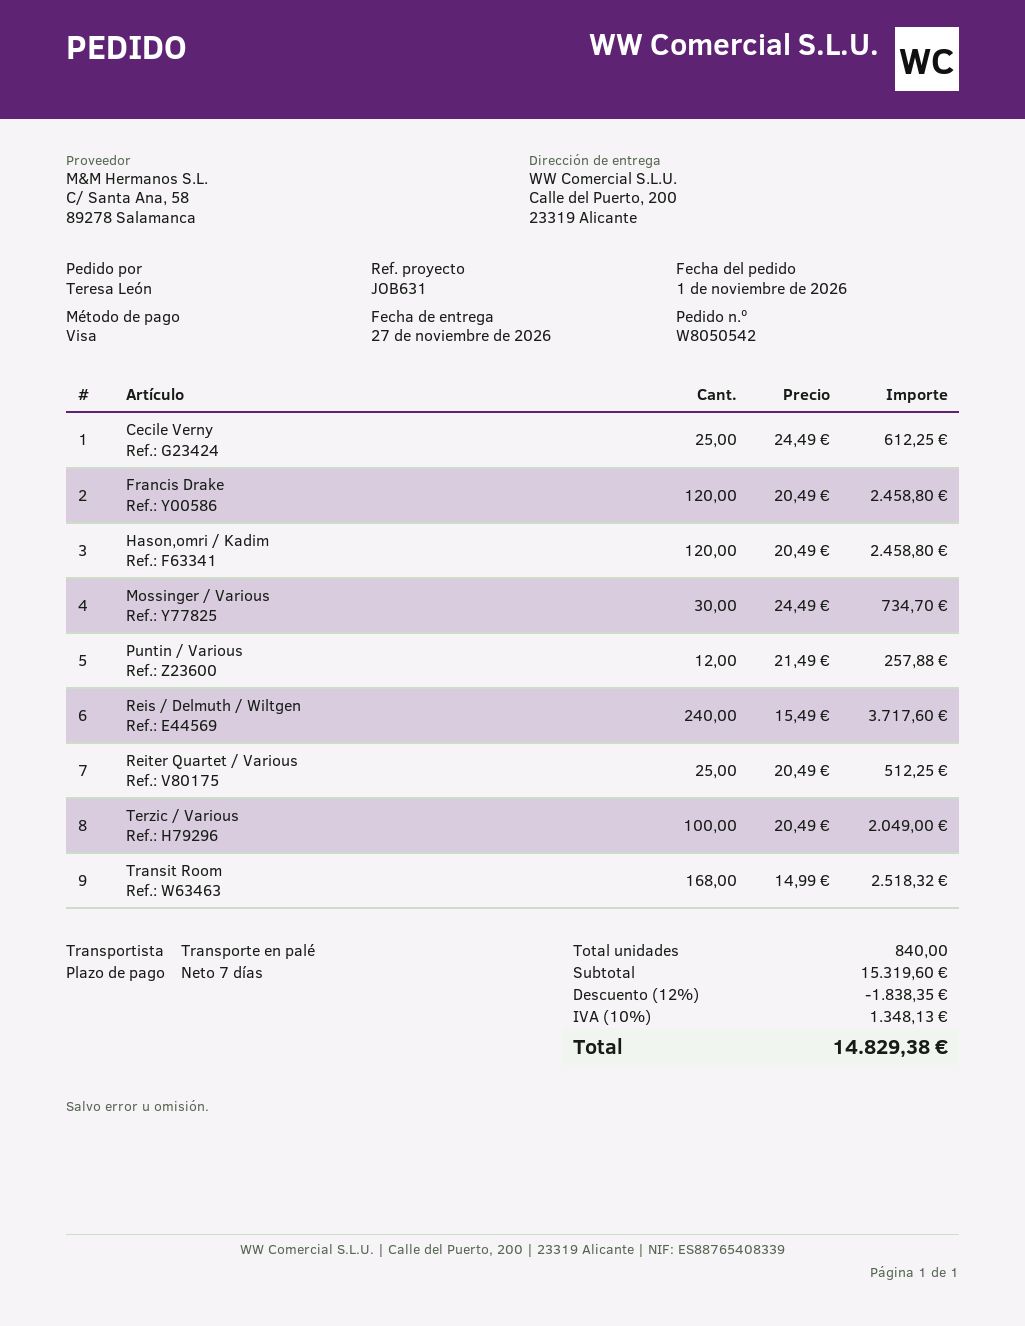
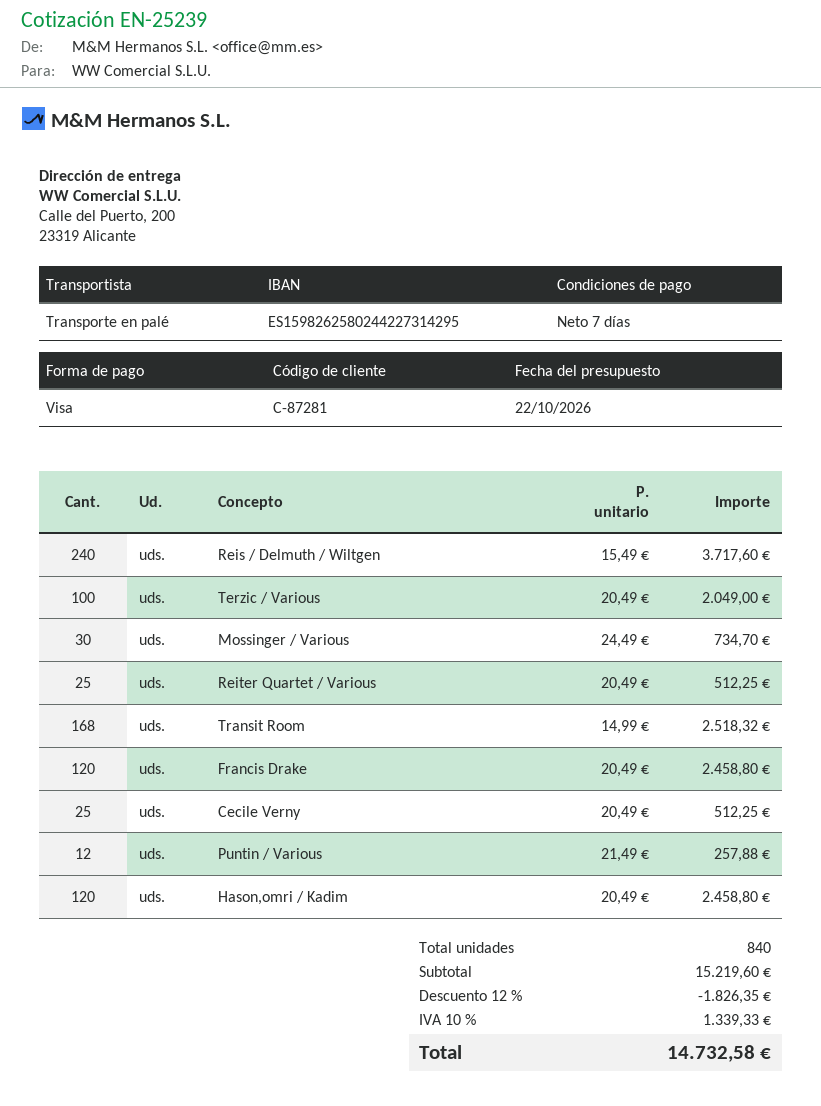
Cecile Verny: 25 x 24.49 = 612.25 -> 25 x 20.49 = 512.25
subtotal: 15319.60 -> 15219.60
discount: 12% = 1838.35 -> 12% = 1826.35
tax: 10% = 1348.13 -> 10% = 1339.33
total: 14829.38 -> 14732.58

